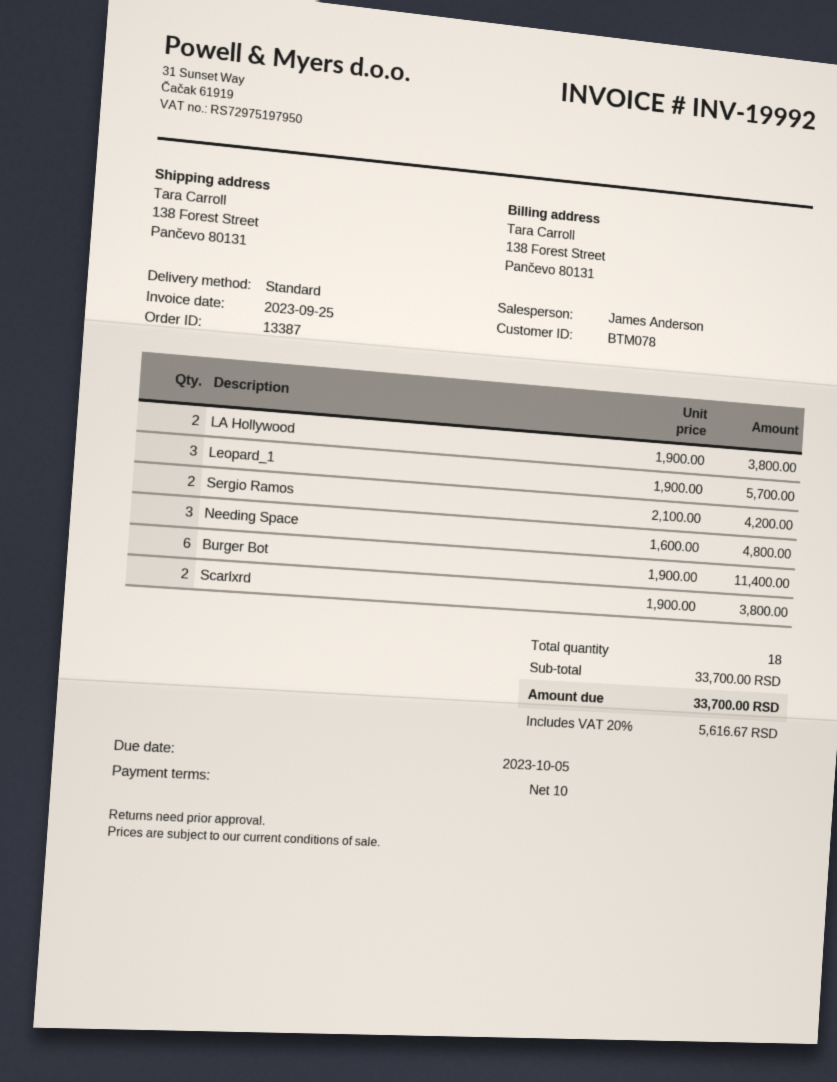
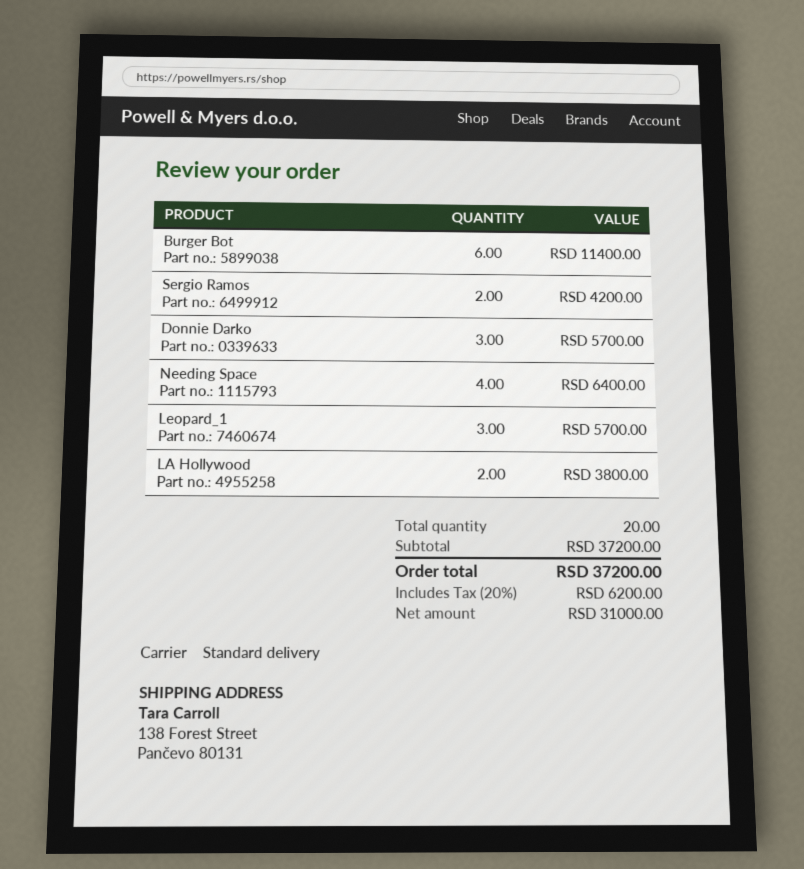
Needing Space: 3 for 4800.00 -> 4 for 6400.00
Scarlxrd: 2 for 3800.00 -> none
Donnie Darko: none -> 3 for 5700.00
total quantity: 18 -> 20
subtotal: 33700.00 -> 37200.00
tax: 20% = 5616.67 -> 20% = 6200.00
total: 33700.00 -> 37200.00

